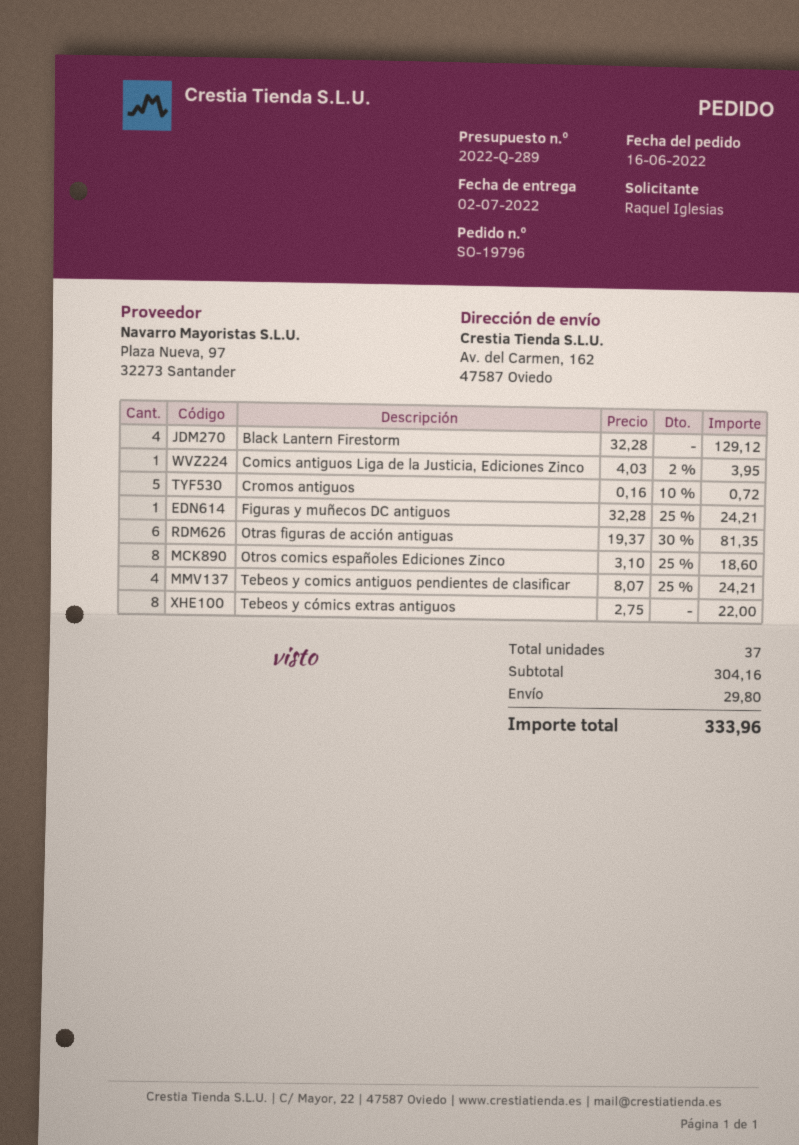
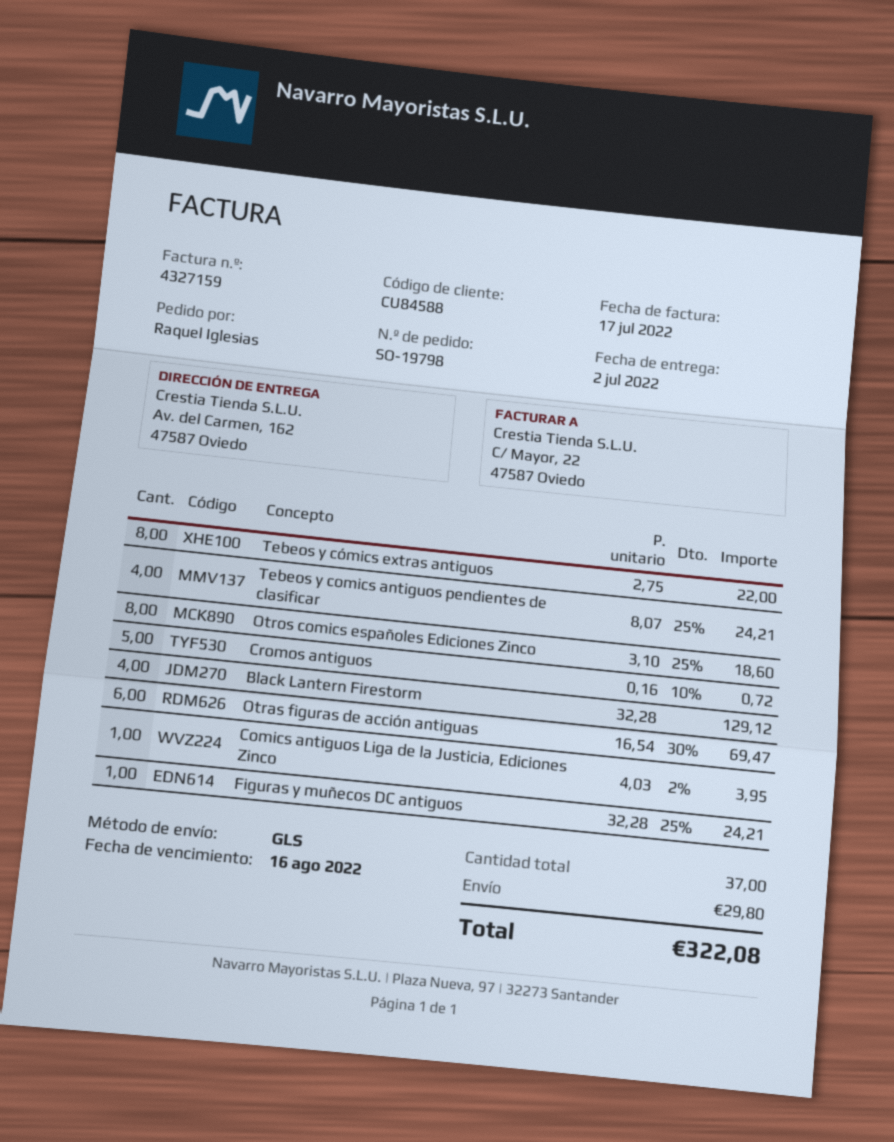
order number: SO-19796 -> SO-19798
Otras figuras de acción antiguas: 6 x 19.37 - 30% = 81.35 -> 6 x 16.54 - 30% = 69.47
total: 333.96 -> 322.08

